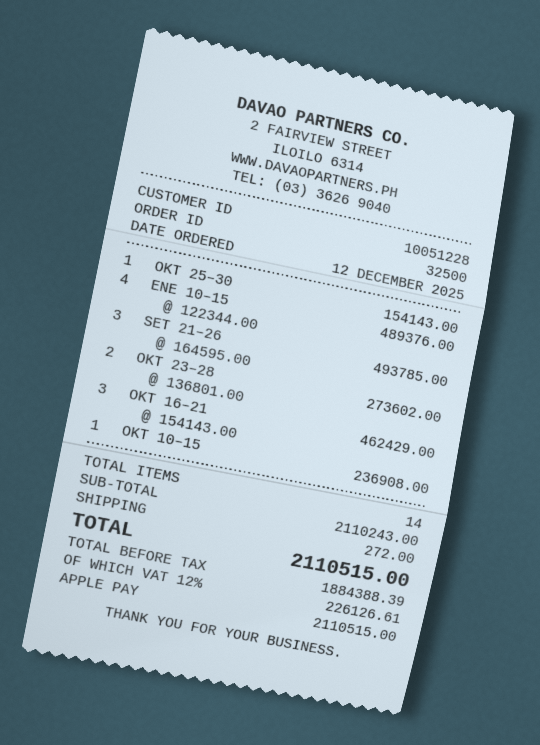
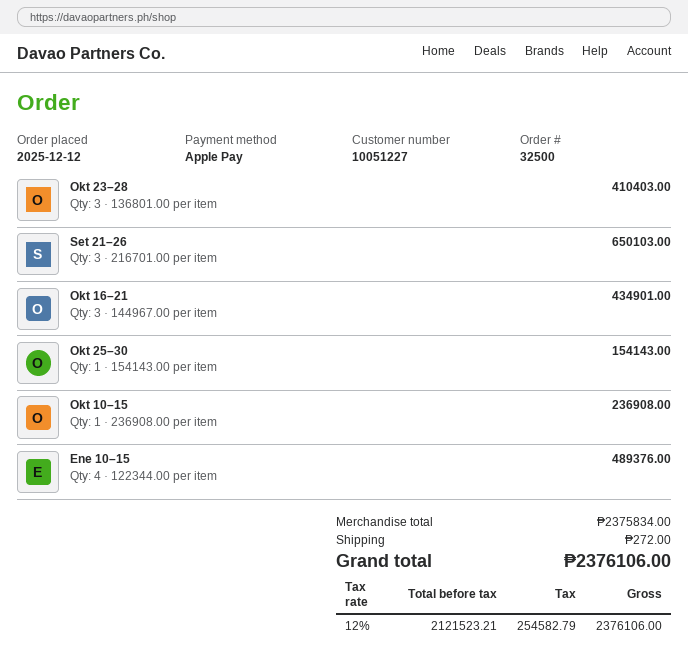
customer number: 10051228 -> 10051227
SET 21–26: 3 x 164595.00 = 493785.00 -> 3 x 216701.00 = 650103.00
OKT 23–28: 2 x 136801.00 = 273602.00 -> 3 x 136801.00 = 410403.00
OKT 16–21: 3 x 154143.00 = 462429.00 -> 3 x 144967.00 = 434901.00
subtotal: 2110243.00 -> 2375834.00
net: 1884388.39 -> 2121523.21
tax: 12% = 226126.61 -> 12% = 254582.79
total: 2110515.00 -> 2376106.00

